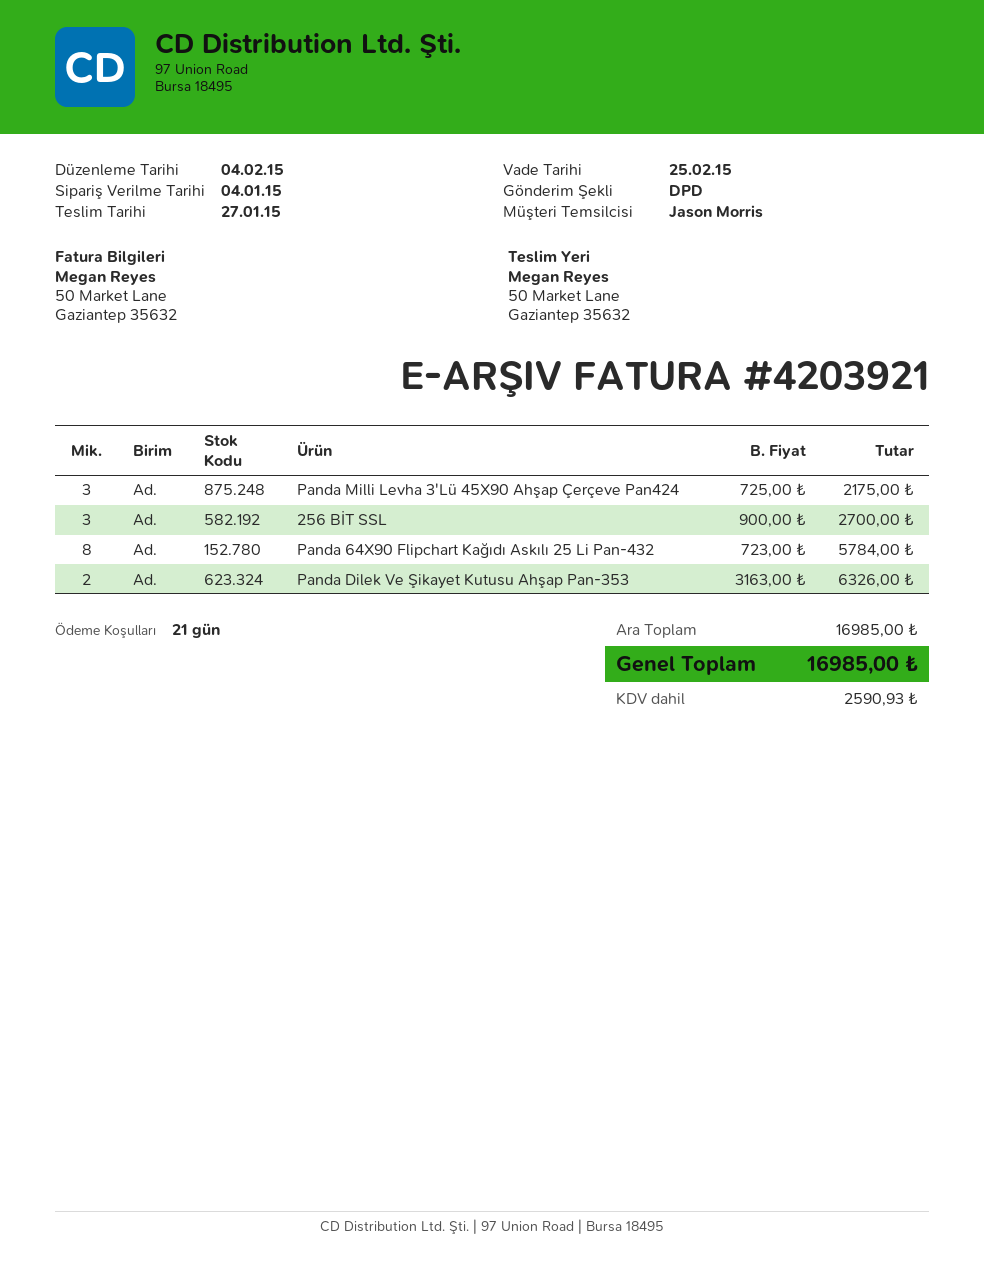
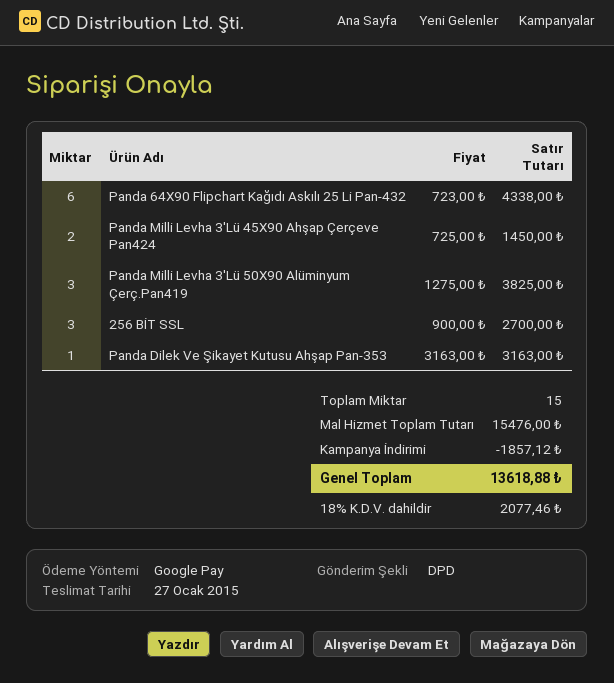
Panda Milli Levha 3'Lü 45X90 Ahşap Çerçeve Pan424: 3 x 725.00 = 2175.00 -> 2 x 725.00 = 1450.00
Panda 64X90 Flipchart Kağıdı Askılı 25 Li Pan-432: 8 x 723.00 = 5784.00 -> 6 x 723.00 = 4338.00
Panda Dilek Ve Şikayet Kutusu Ahşap Pan-353: 2 x 3163.00 = 6326.00 -> 1 x 3163.00 = 3163.00
Panda Milli Levha 3'Lü 50X90 Alüminyum Çerç.Pan419: none -> 3 x 1275.00 = 3825.00
subtotal: 16985.00 -> 15476.00
discount: none -> 1857.12
tax: 2590.93 -> 2077.46
total: 16985.00 -> 13618.88

